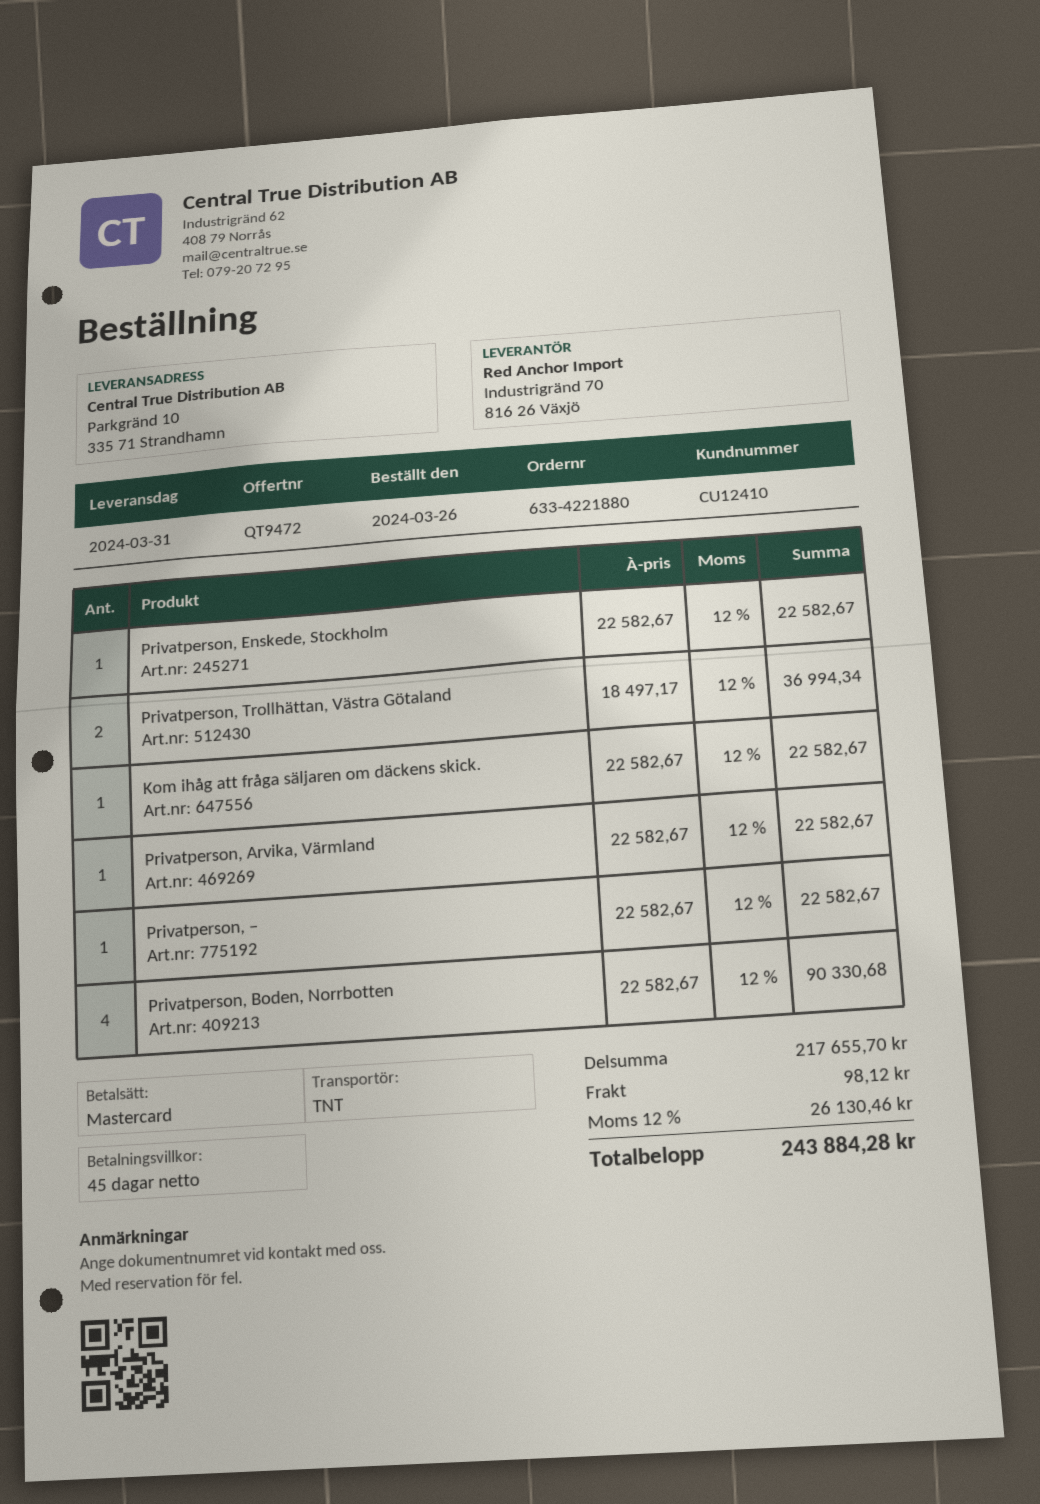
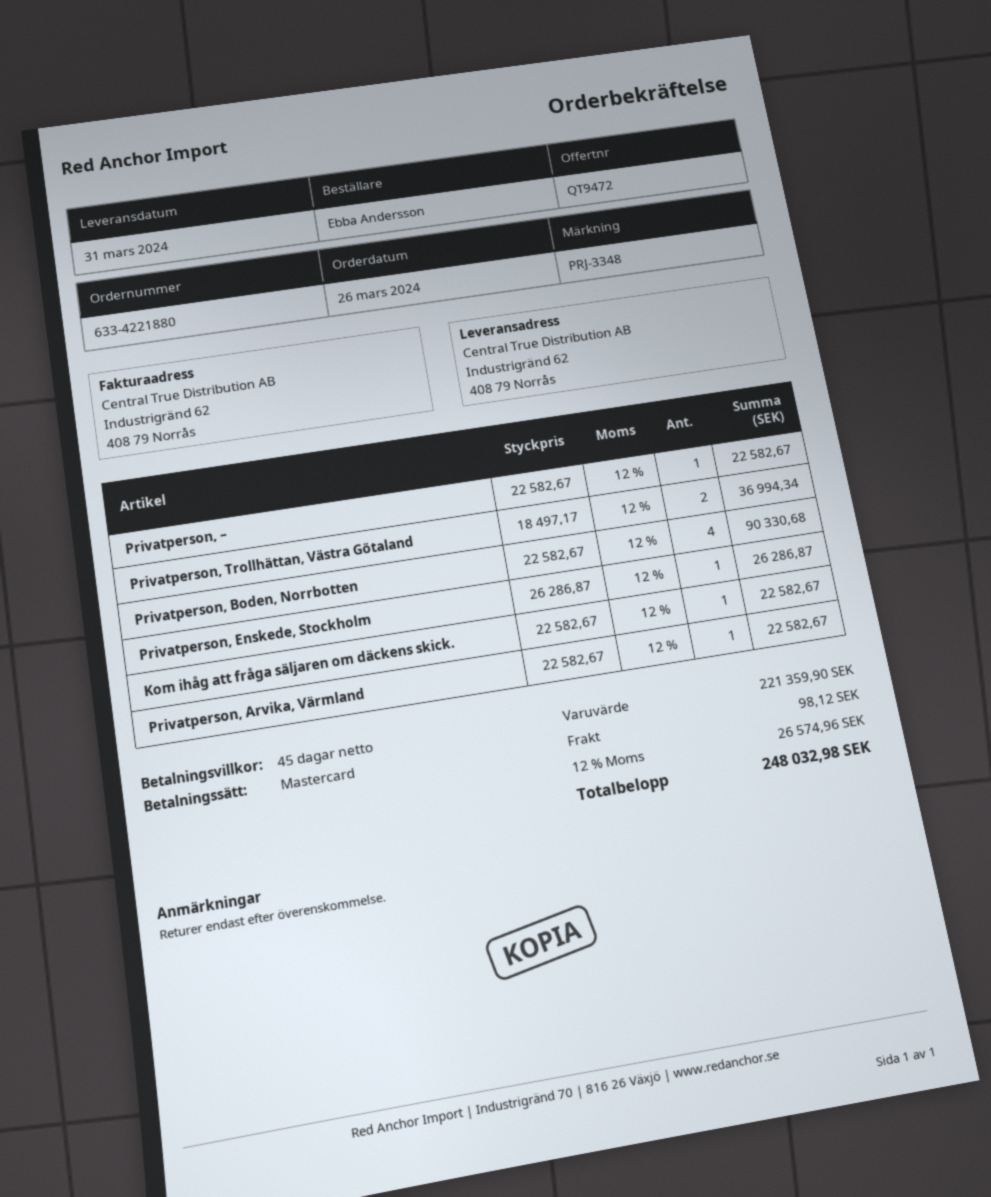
ship to: Parkgränd 10, 335 71 Strandhamn -> Industrigränd 62, 408 79 Norrås
Privatperson, Enskede, Stockholm: 1 x 22582.67 = 22582.67 -> 1 x 26286.87 = 26286.87
subtotal: 217655.70 -> 221359.90
tax: 12% = 26130.46 -> 12% = 26574.96
total: 243884.28 -> 248032.98

